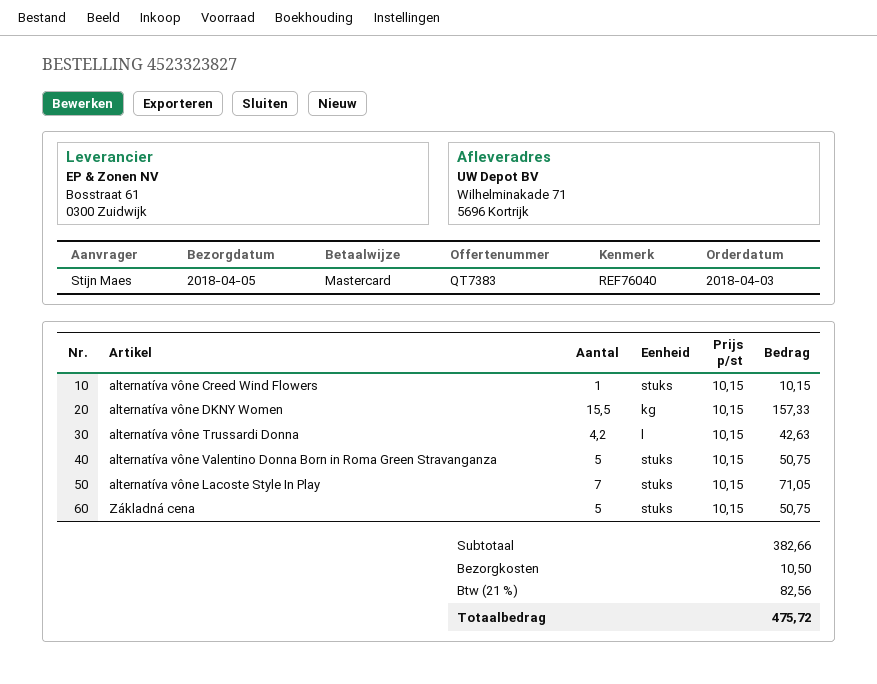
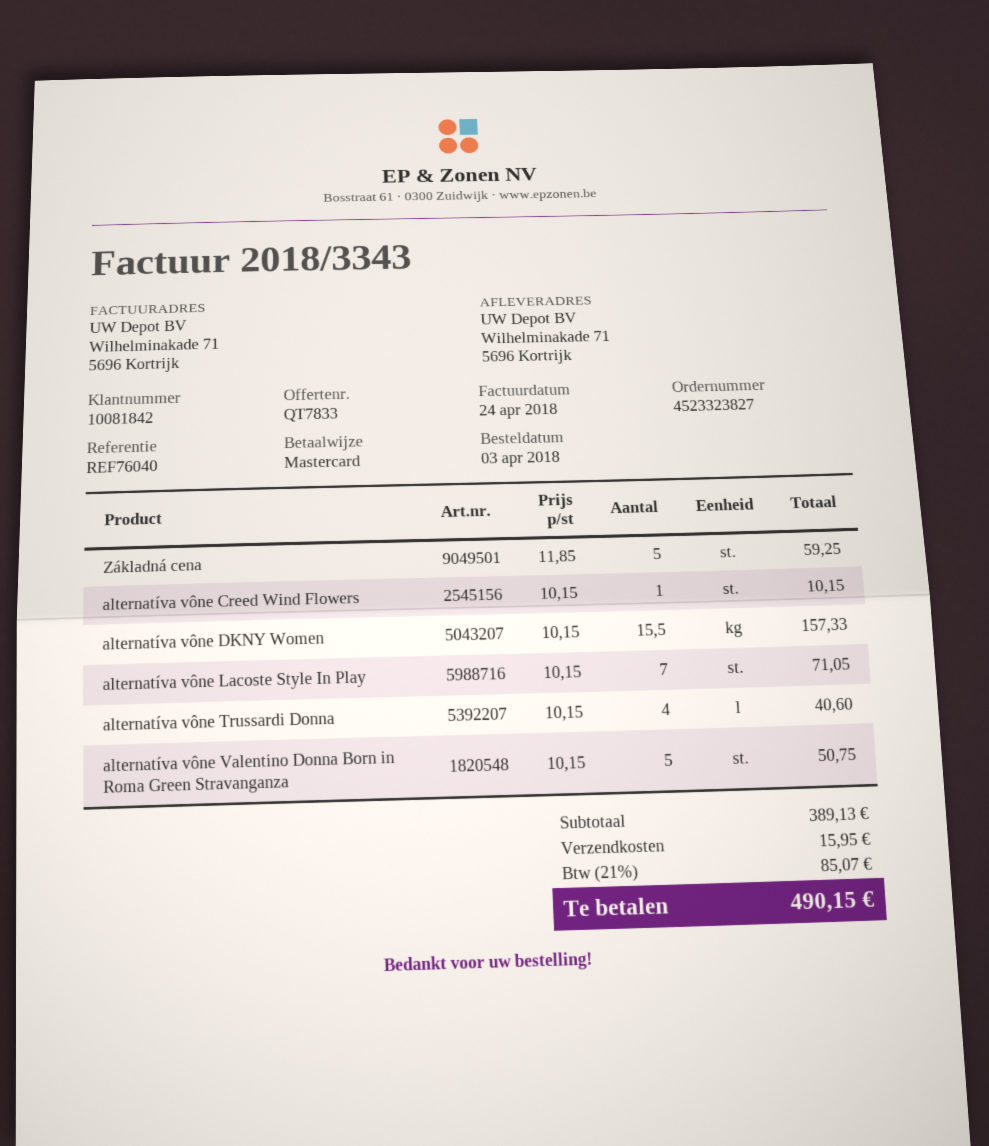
quote number: QT7383 -> QT7833
alternatíva vône Trussardi Donna: 4.2 x 10.15 = 42.63 -> 4 x 10.15 = 40.60
Základná cena: 5 x 10.15 = 50.75 -> 5 x 11.85 = 59.25
subtotal: 382.66 -> 389.13
shipping: 10.50 -> 15.95
tax: 21% = 82.56 -> 21% = 85.07
total: 475.72 -> 490.15

